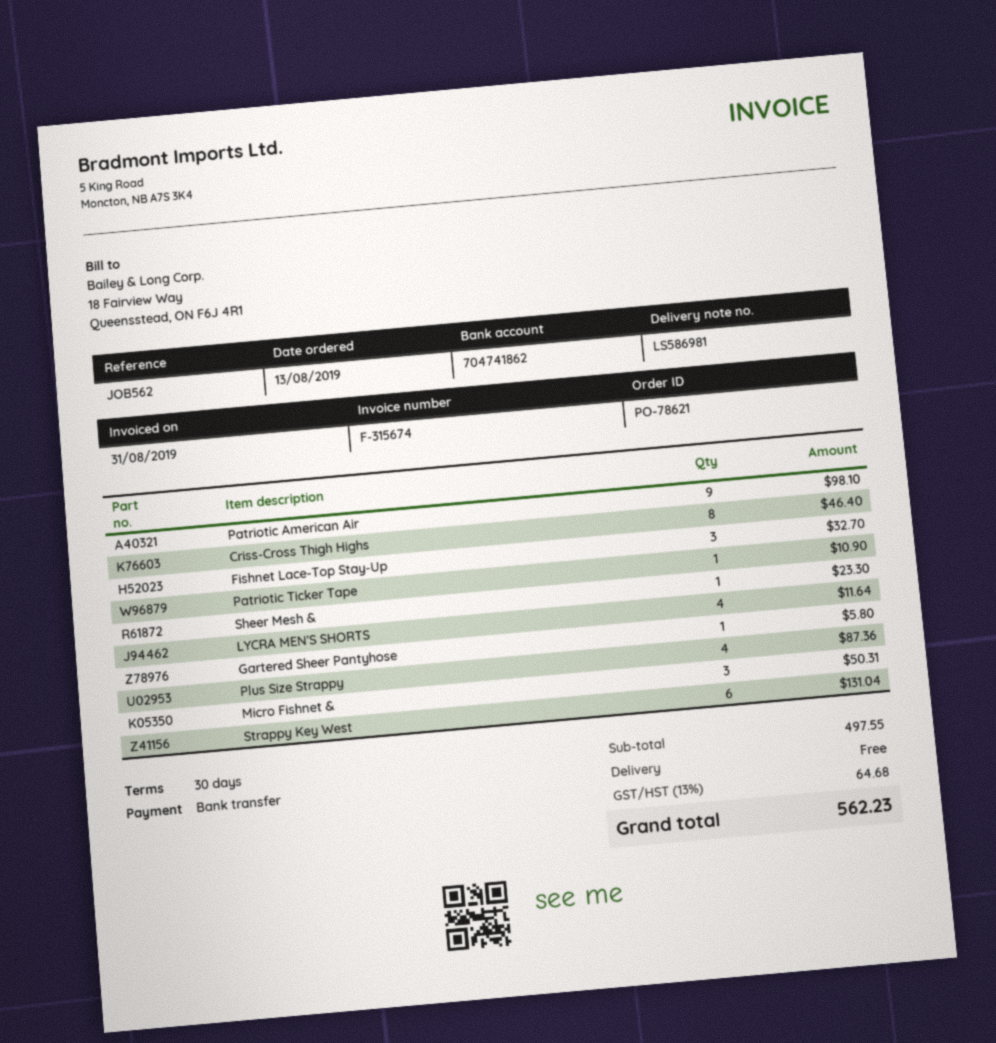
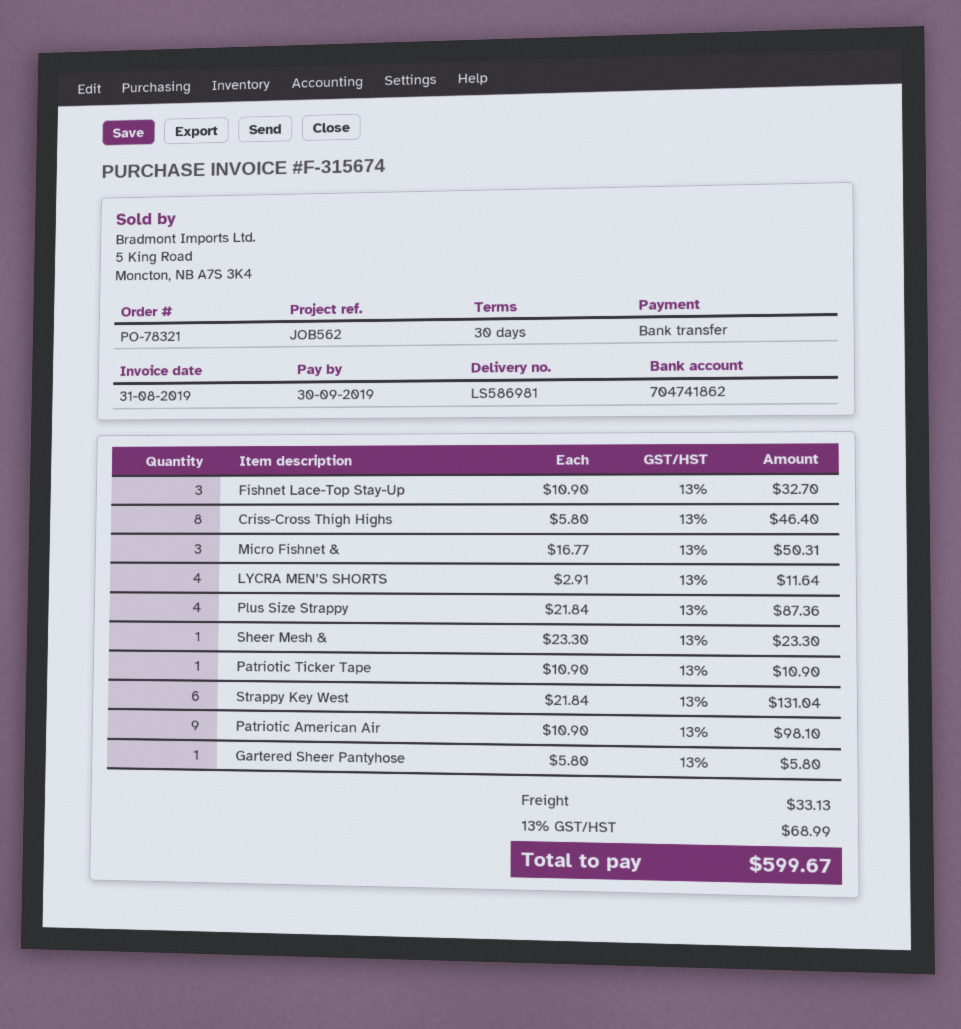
order number: PO-78621 -> PO-78321
shipping: 0.00 -> 33.13
tax: 13% = 64.68 -> 13% = 68.99
total: 562.23 -> 599.67

